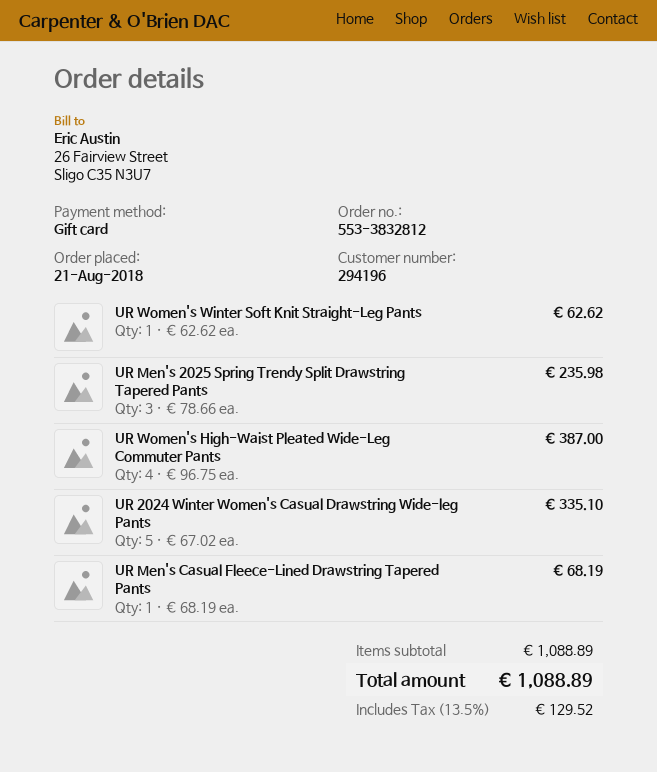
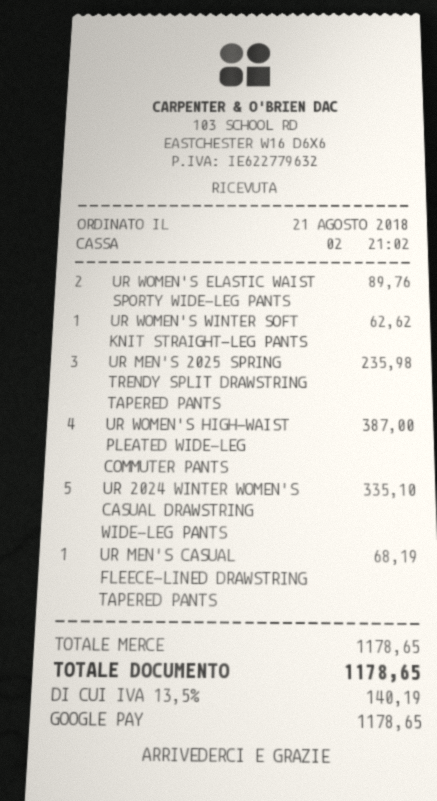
payment method: gift card -> Google Pay
UR WOMEN'S ELASTIC WAIST SPORTY WIDE-LEG PANTS: none -> 2 for 89.76
subtotal: 1088.89 -> 1178.65
tax: 13.5% = 129.52 -> 13.5% = 140.19
total: 1088.89 -> 1178.65

